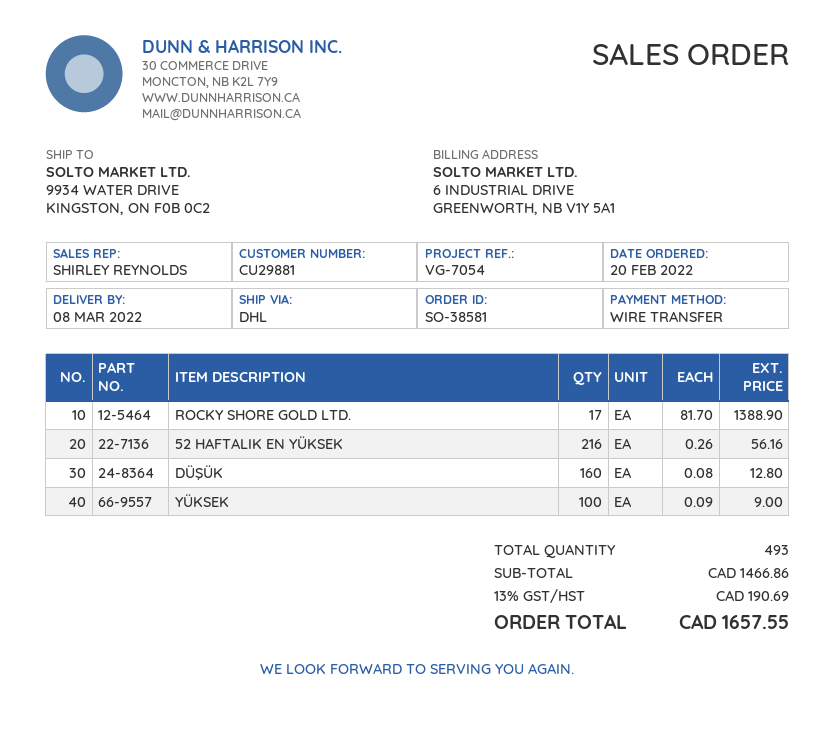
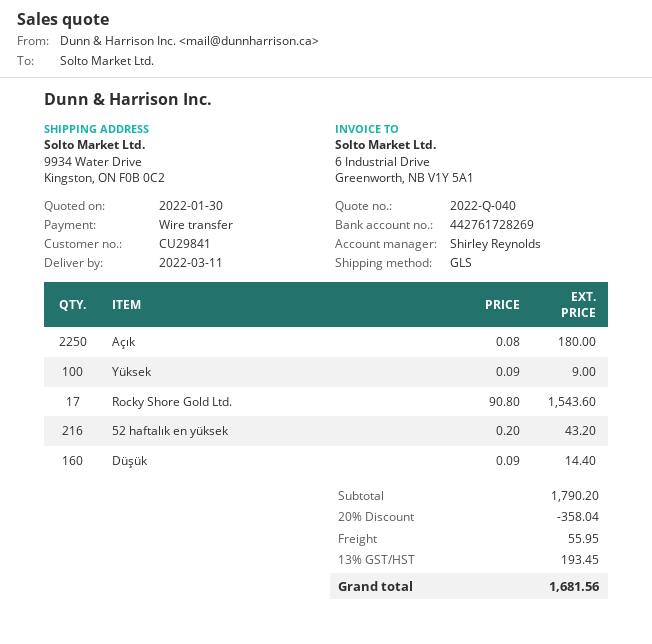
delivery date: 2022-03-08 -> 2022-03-11
customer number: CU29881 -> CU29841
shipping method: DHL -> GLS
ROCKY SHORE GOLD LTD.: 17 x 81.70 = 1388.90 -> 17 x 90.80 = 1543.60
52 HAFTALIK EN YÜKSEK: 216 x 0.26 = 56.16 -> 216 x 0.20 = 43.20
DÜŞÜK: 160 x 0.08 = 12.80 -> 160 x 0.09 = 14.40
Açık: none -> 2250 x 0.08 = 180.00
subtotal: 1466.86 -> 1790.20
discount: none -> 20% = 358.04
shipping: none -> 55.95
tax: 13% = 190.69 -> 13% = 193.45
total: 1657.55 -> 1681.56

